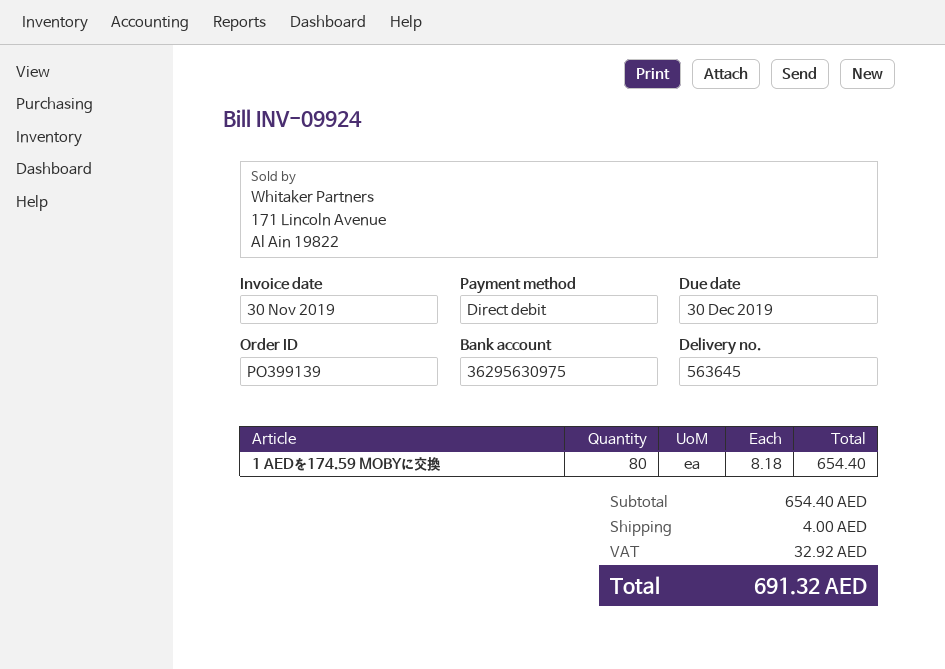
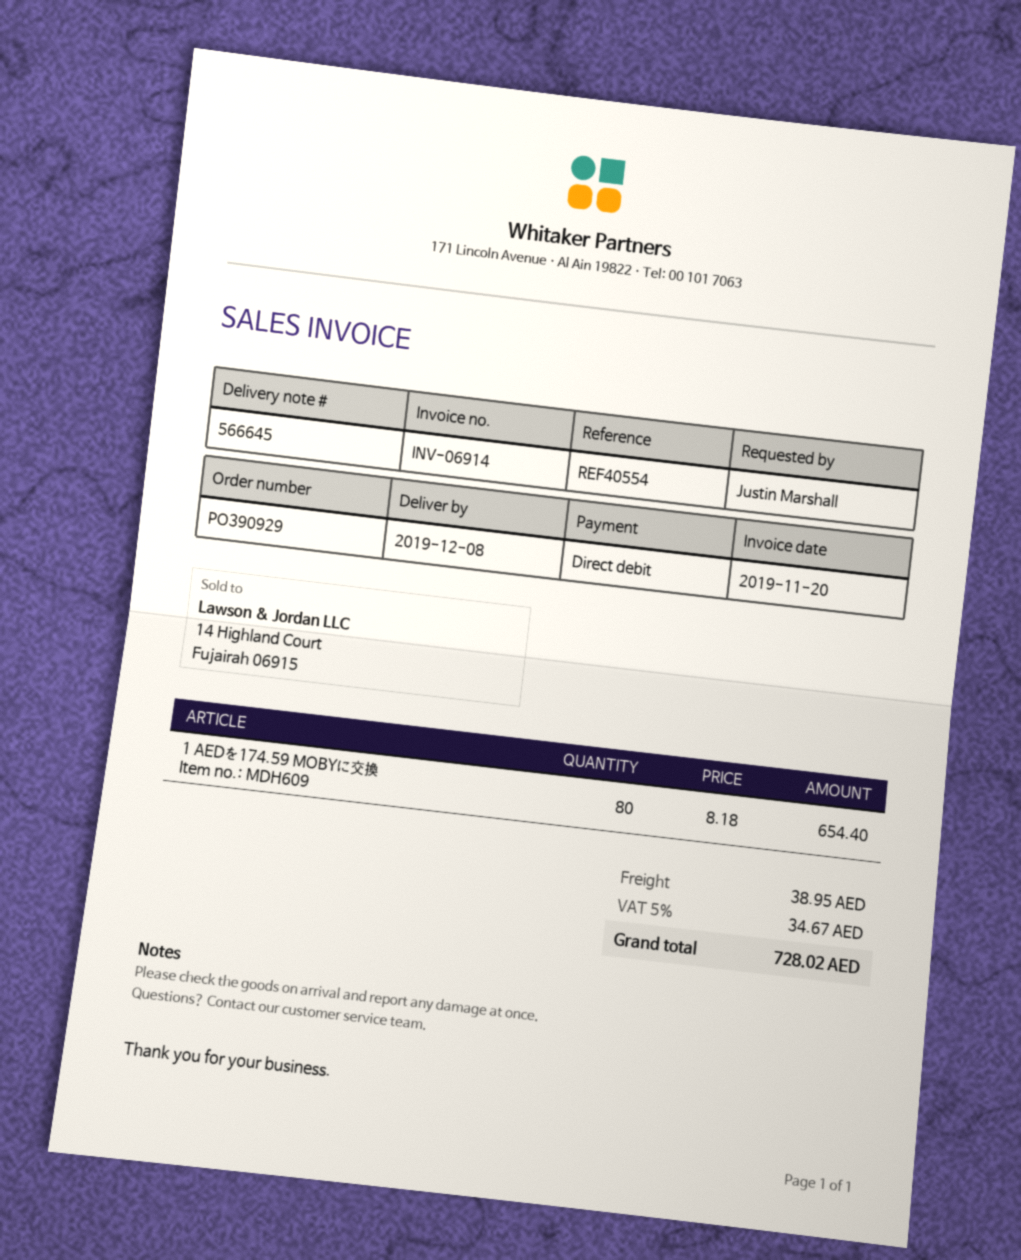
order number: PO399139 -> PO390929
delivery note number: 563645 -> 566645
invoice number: INV-09924 -> INV-06914
invoice date: 2019-11-30 -> 2019-11-20
shipping: 4.00 -> 38.95
tax: 32.92 -> 34.67
total: 691.32 -> 728.02

